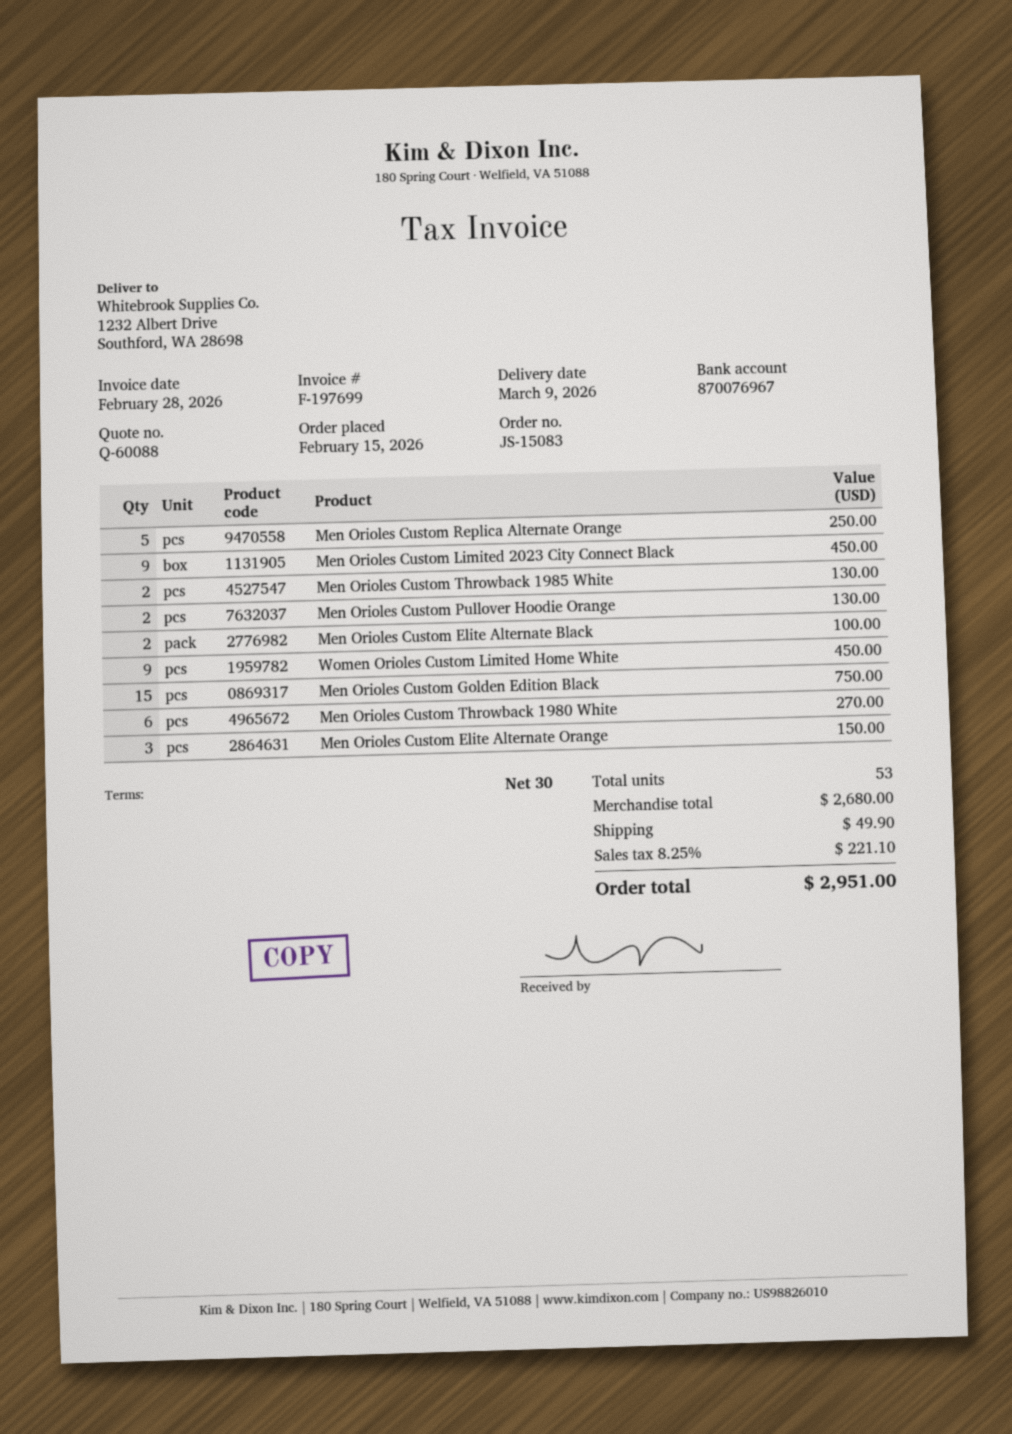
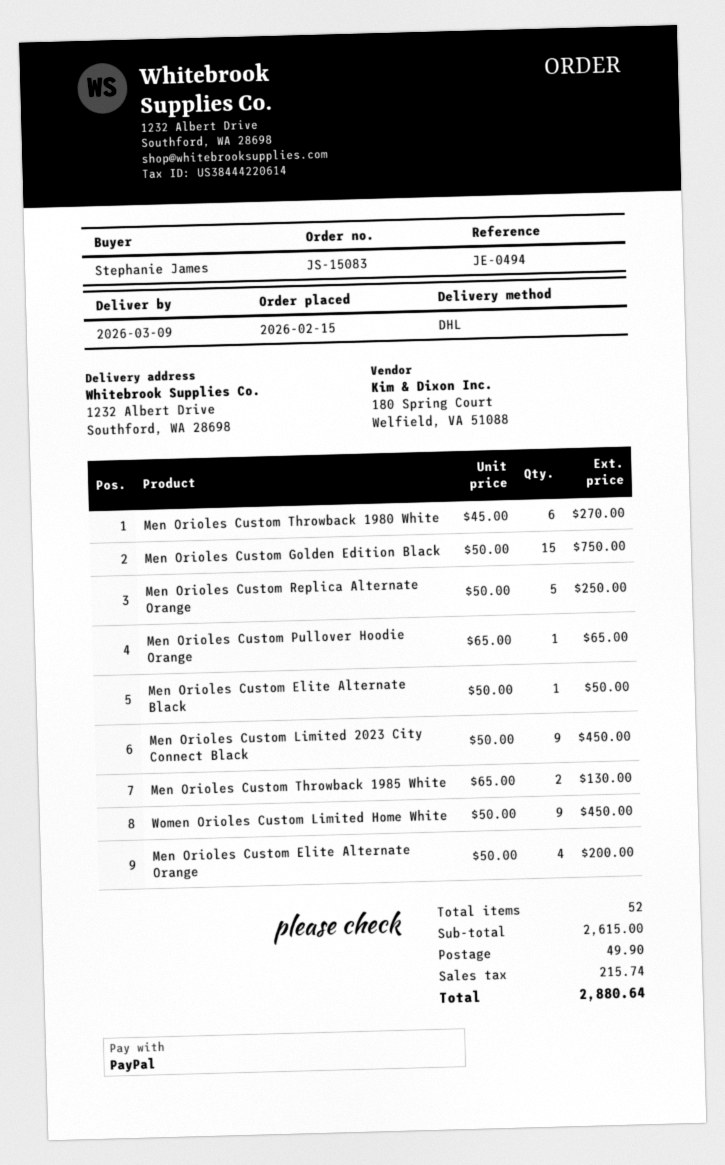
Men Orioles Custom Pullover Hoodie Orange: 2 for 130.00 -> 1 for 65.00
Men Orioles Custom Elite Alternate Black: 2 for 100.00 -> 1 for 50.00
Men Orioles Custom Elite Alternate Orange: 3 for 150.00 -> 4 for 200.00
total quantity: 53 -> 52
subtotal: 2680.00 -> 2615.00
tax: 221.10 -> 215.74
total: 2951.00 -> 2880.64

